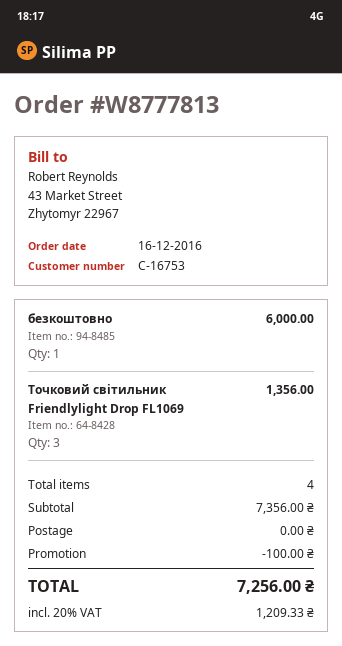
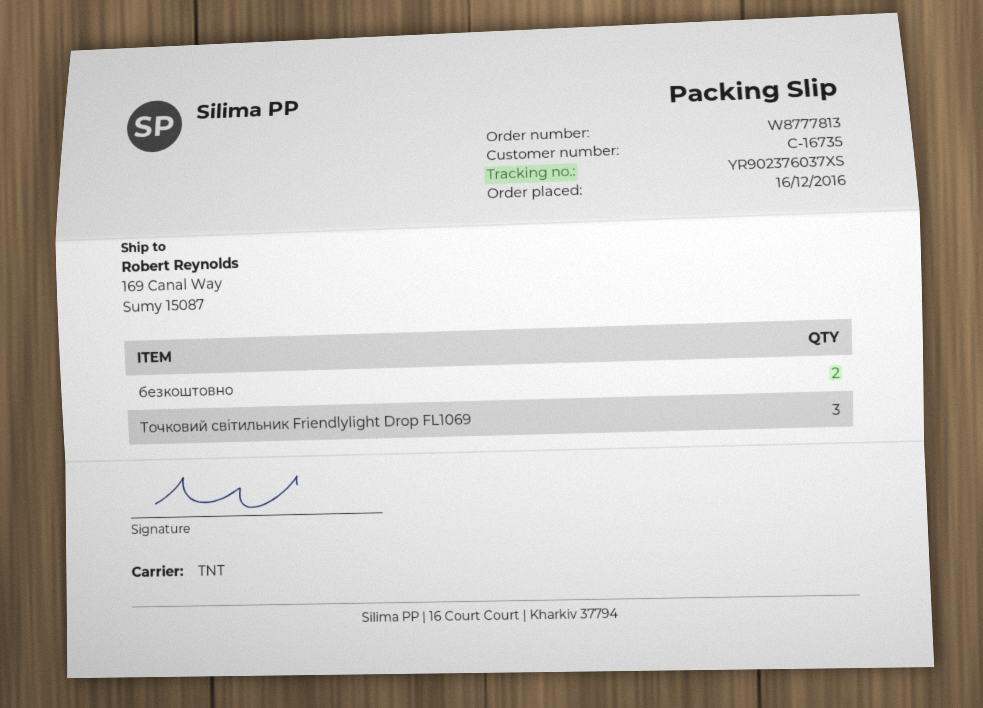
customer number: C-16753 -> C-16735
безкоштовно: 1 -> 2

